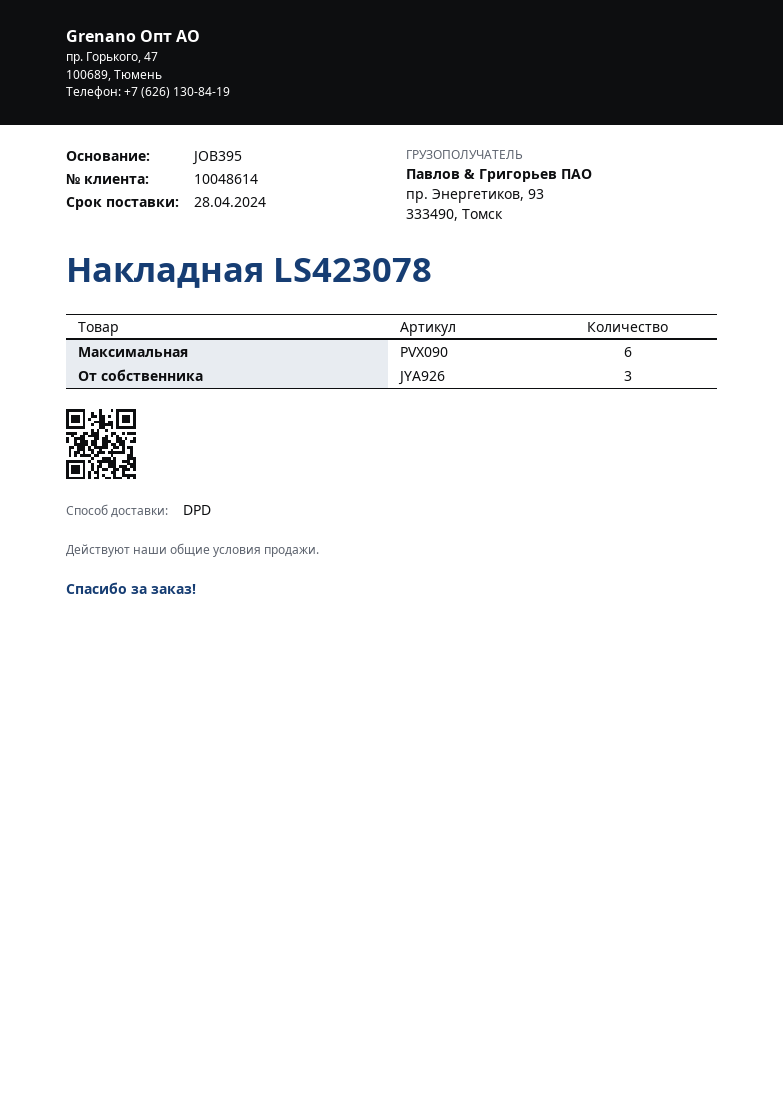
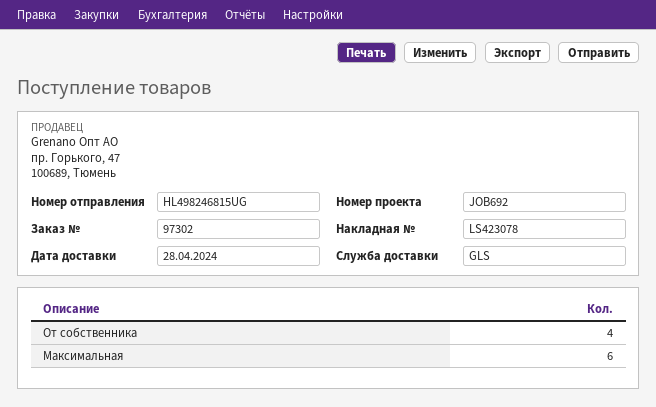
reference: JOB395 -> JOB692
shipping method: DPD -> GLS
От собственника: 3 -> 4

